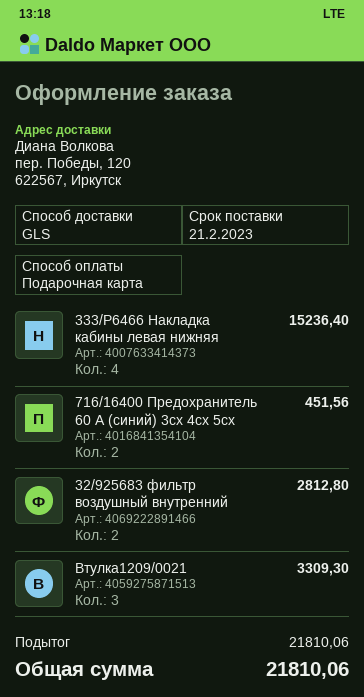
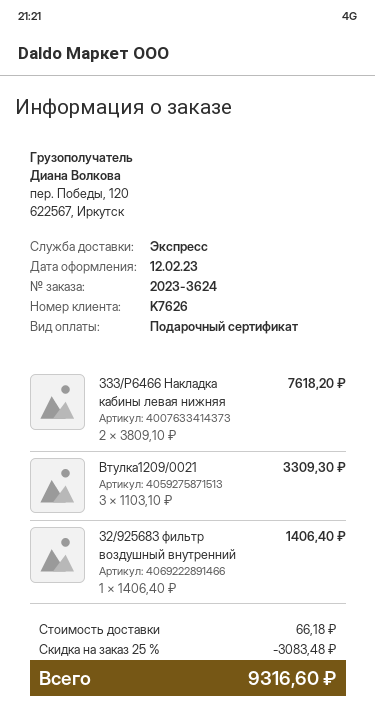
shipping method: GLS -> express
333/P6466 Накладка кабины левая нижняя: 4 for 15236.40 -> 2 for 7618.20
716/16400 Предохранитель 60 А (синий) 3cx 4cx 5cx: 2 for 451.56 -> none
32/925683 фильтр воздушный внутренний: 2 for 2812.80 -> 1 for 1406.40
discount: none -> 25% = 3083.48
shipping: none -> 66.18
total: 21810.06 -> 9316.60

